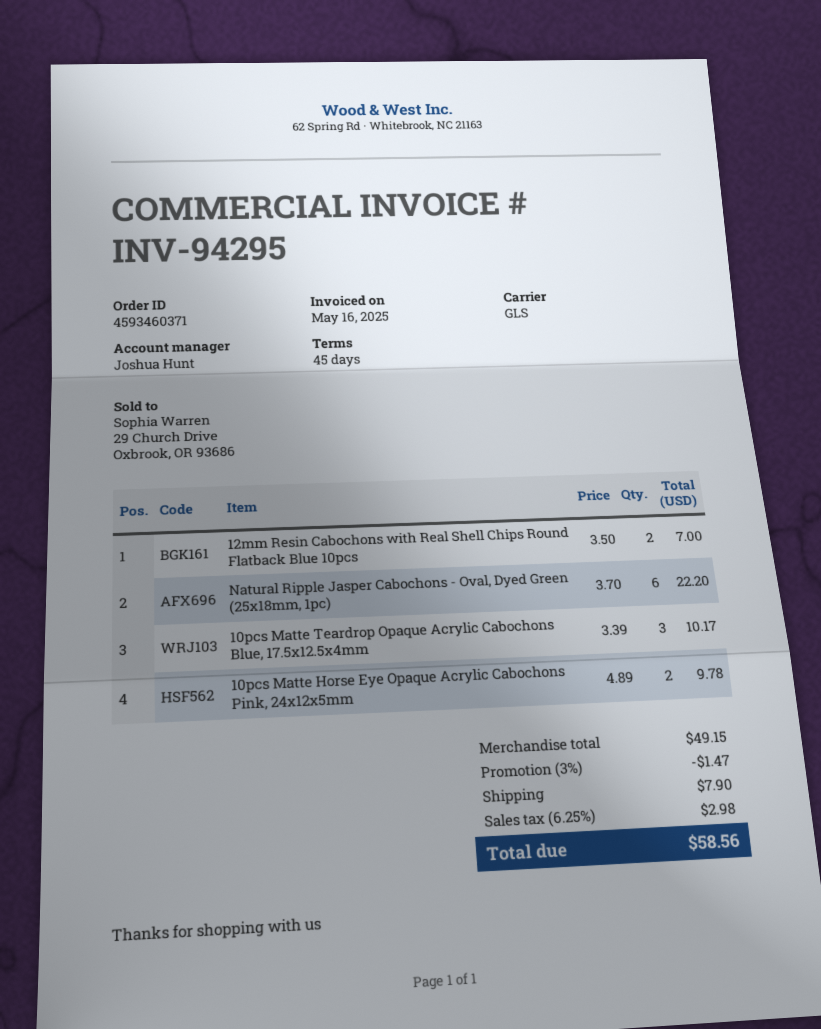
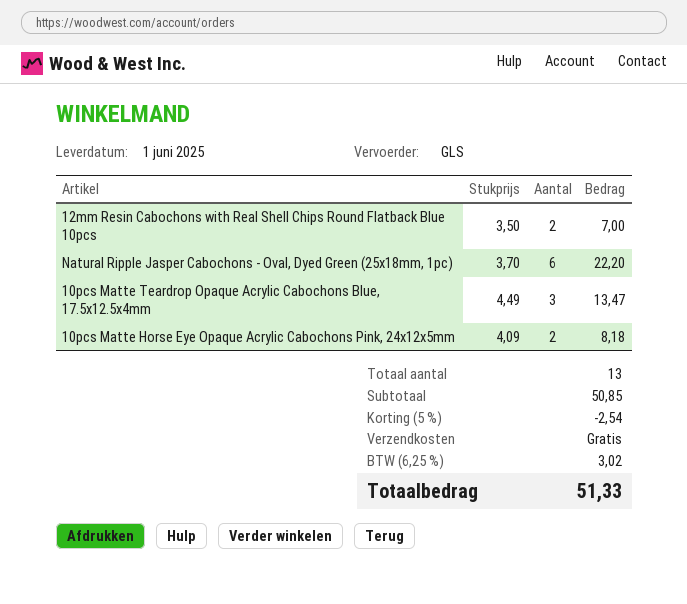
10pcs Matte Teardrop Opaque Acrylic Cabochons Blue, 17.5x12.5x4mm: 3 x 3.39 = 10.17 -> 3 x 4.49 = 13.47
10pcs Matte Horse Eye Opaque Acrylic Cabochons Pink, 24x12x5mm: 2 x 4.89 = 9.78 -> 2 x 4.09 = 8.18
subtotal: 49.15 -> 50.85
discount: 3% = 1.47 -> 5% = 2.54
shipping: 7.90 -> 0.00
tax: 6.25% = 2.98 -> 6.25% = 3.02
total: 58.56 -> 51.33

